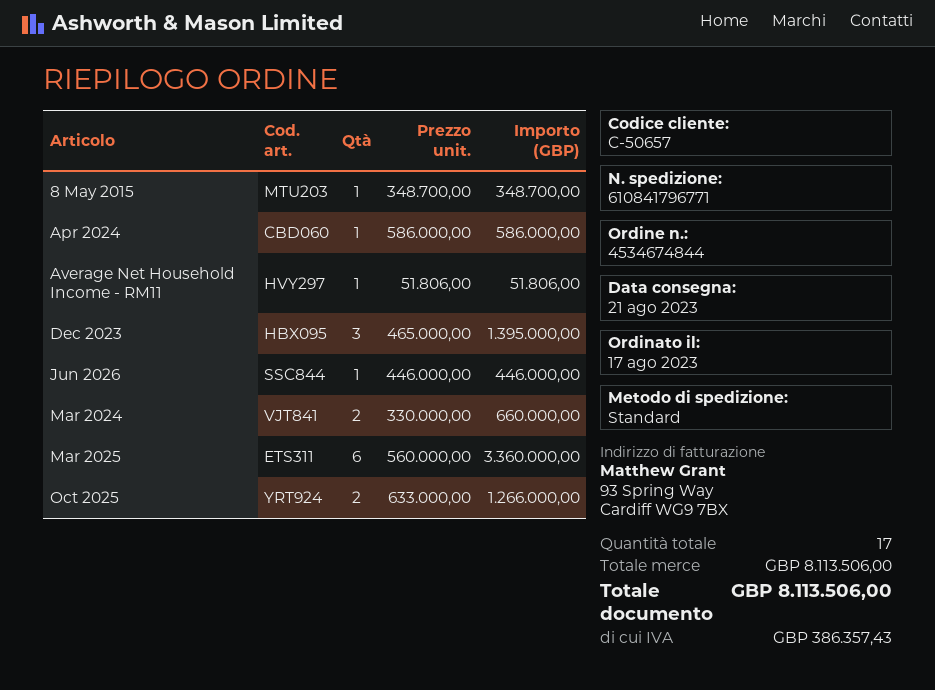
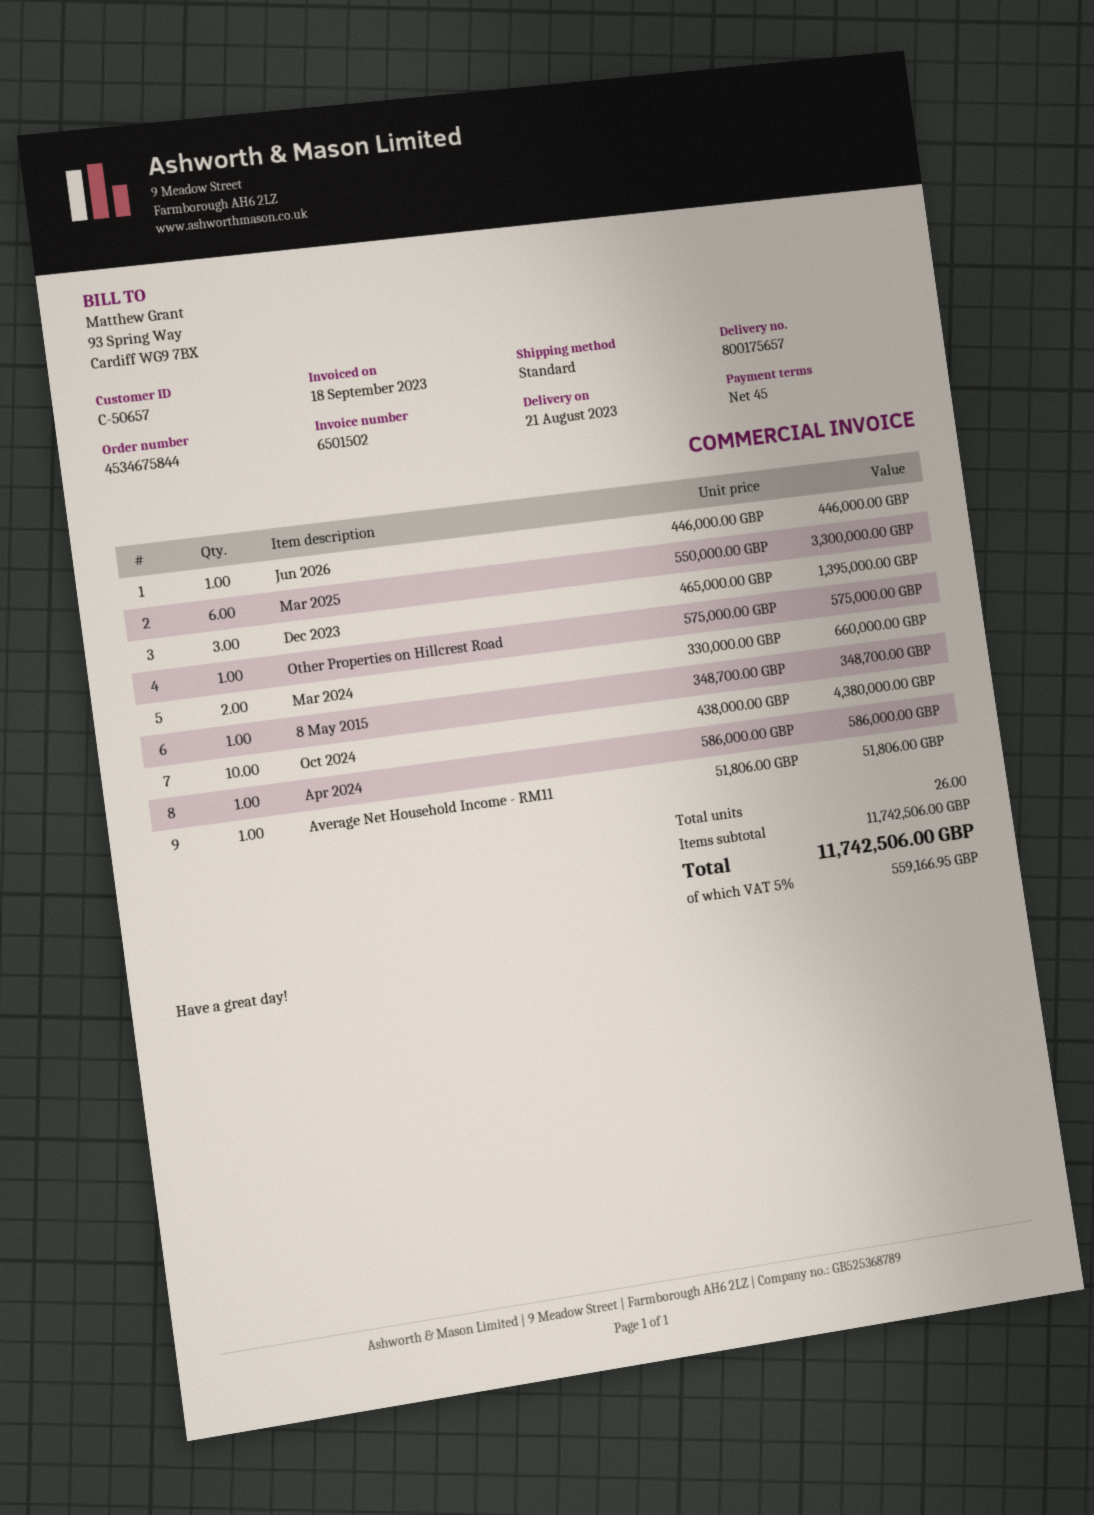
order number: 4534674844 -> 4534675844
Mar 2025: 6 x 560000.00 = 3360000.00 -> 6 x 550000.00 = 3300000.00
Oct 2025: 2 x 633000.00 = 1266000.00 -> none
Other Properties on Hillcrest Road: none -> 1 x 575000.00 = 575000.00
Oct 2024: none -> 10 x 438000.00 = 4380000.00
total quantity: 17 -> 26
subtotal: 8113506.00 -> 11742506.00
tax: 386357.43 -> 559166.95
total: 8113506.00 -> 11742506.00

